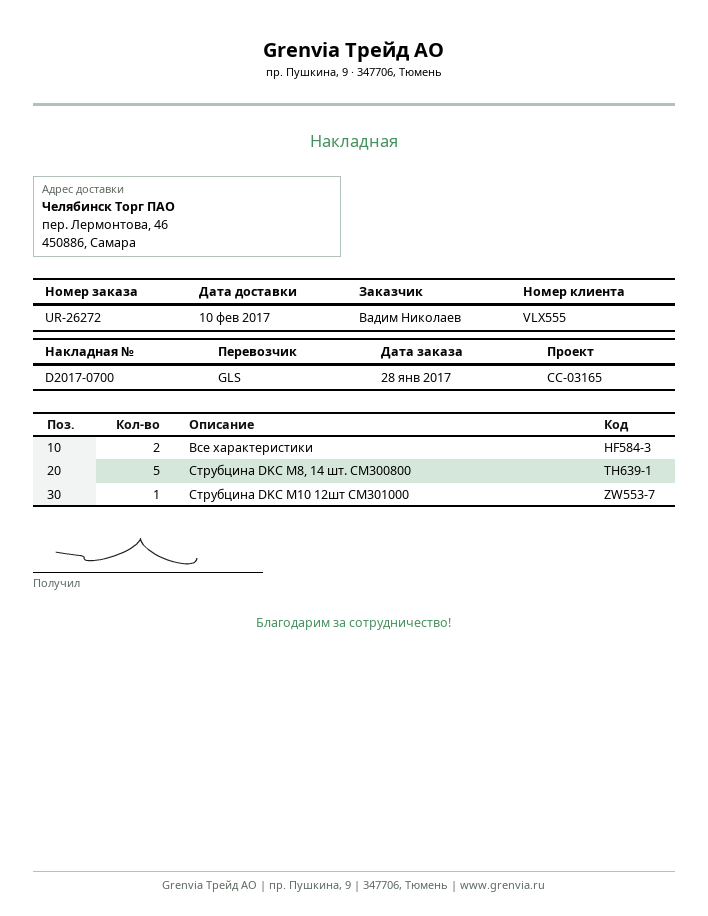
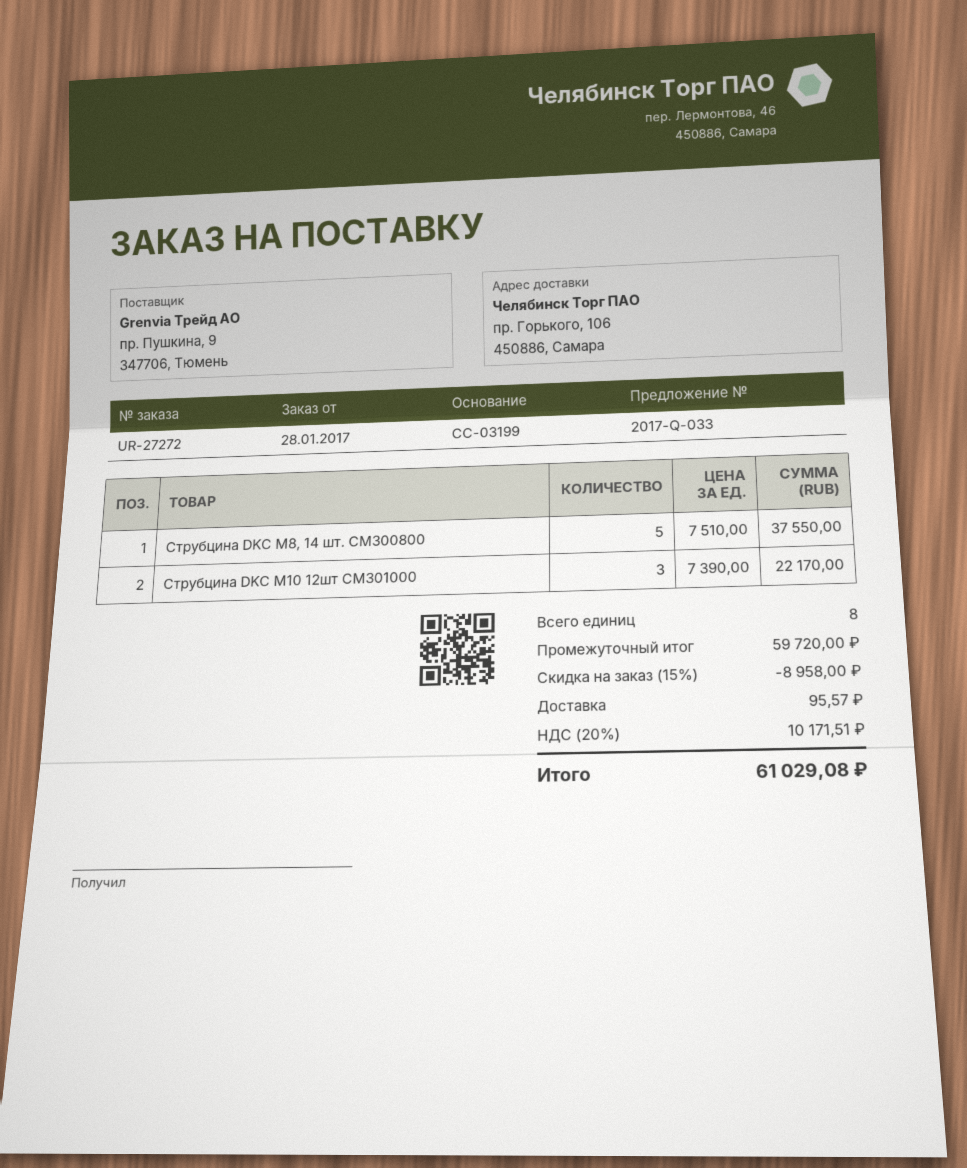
order number: UR-26272 -> UR-27272
reference: CC-03165 -> CC-03199
ship to: пер. Лермонтова, 46, 450886, Самара -> пр. Горького, 106, 450886, Самара
Все характеристики: 2 -> none
Струбцина DKC М10 12шт CM301000: 1 -> 3

